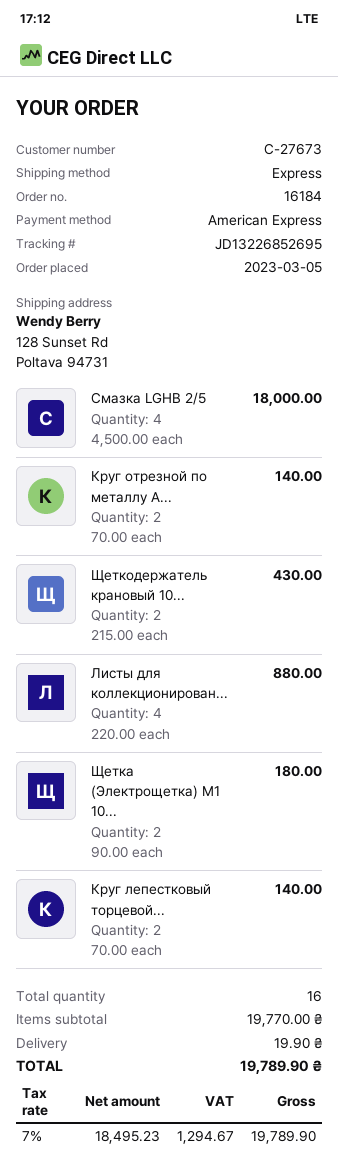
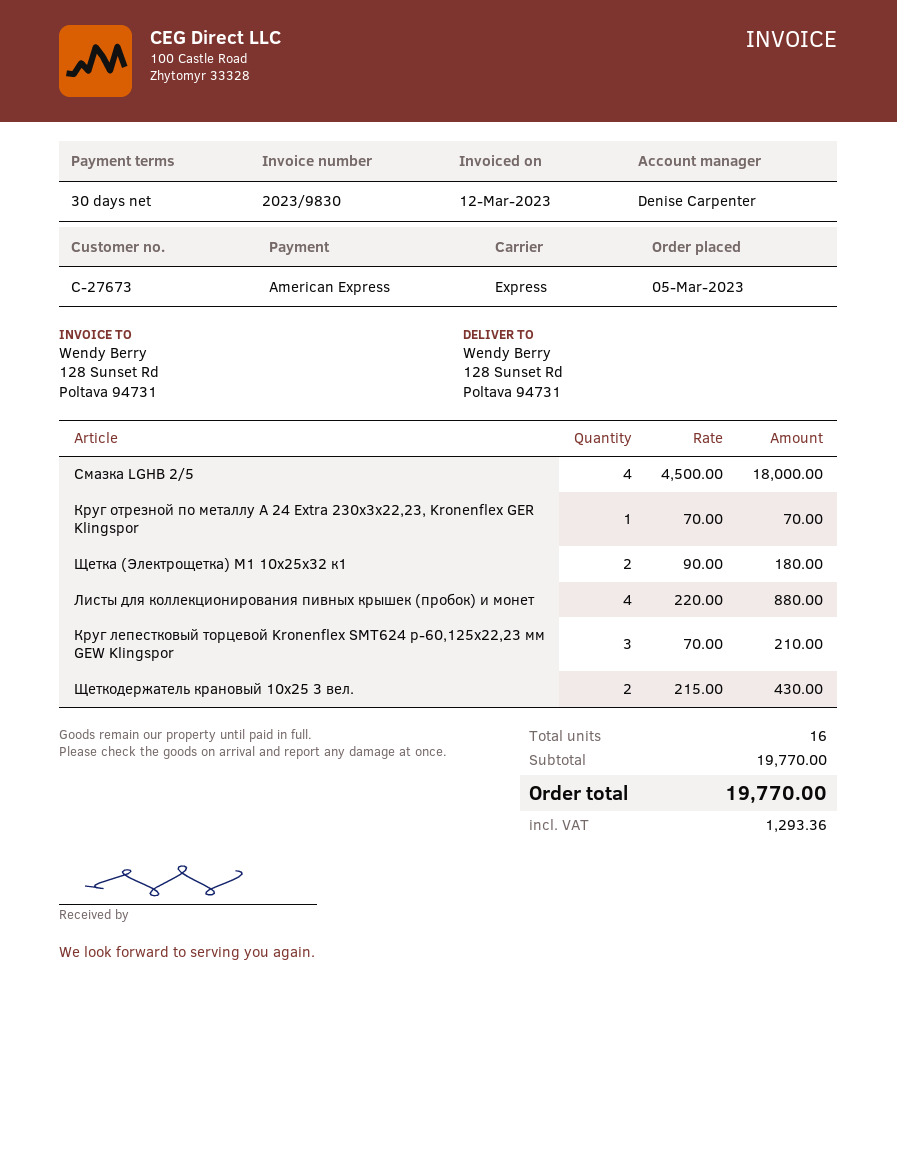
Круг отрезной по металлу А...: 2 x 70.00 = 140.00 -> 1 x 70.00 = 70.00
Круг лепестковый торцевой...: 2 x 70.00 = 140.00 -> 3 x 70.00 = 210.00
shipping: 19.90 -> none
tax: 1294.67 -> 1293.36
total: 19789.90 -> 19770.00

